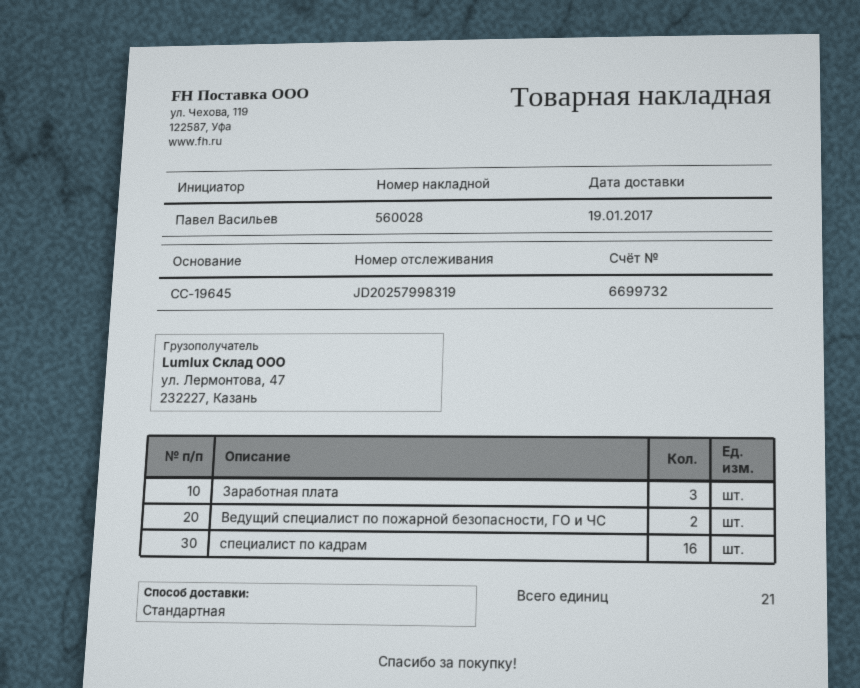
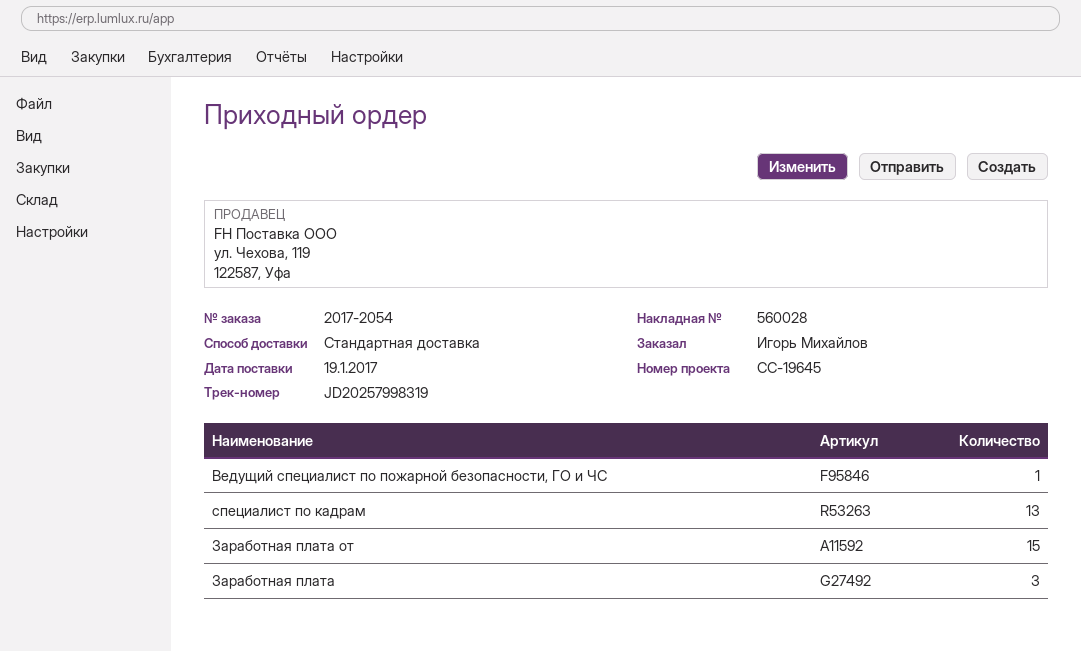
ordered by: Павел Васильев -> Игорь Михайлов
Ведущий специалист по пожарной безопасности, ГО и ЧС: 2 -> 1
специалист по кадрам: 16 -> 13
Заработная плата от: none -> 15

